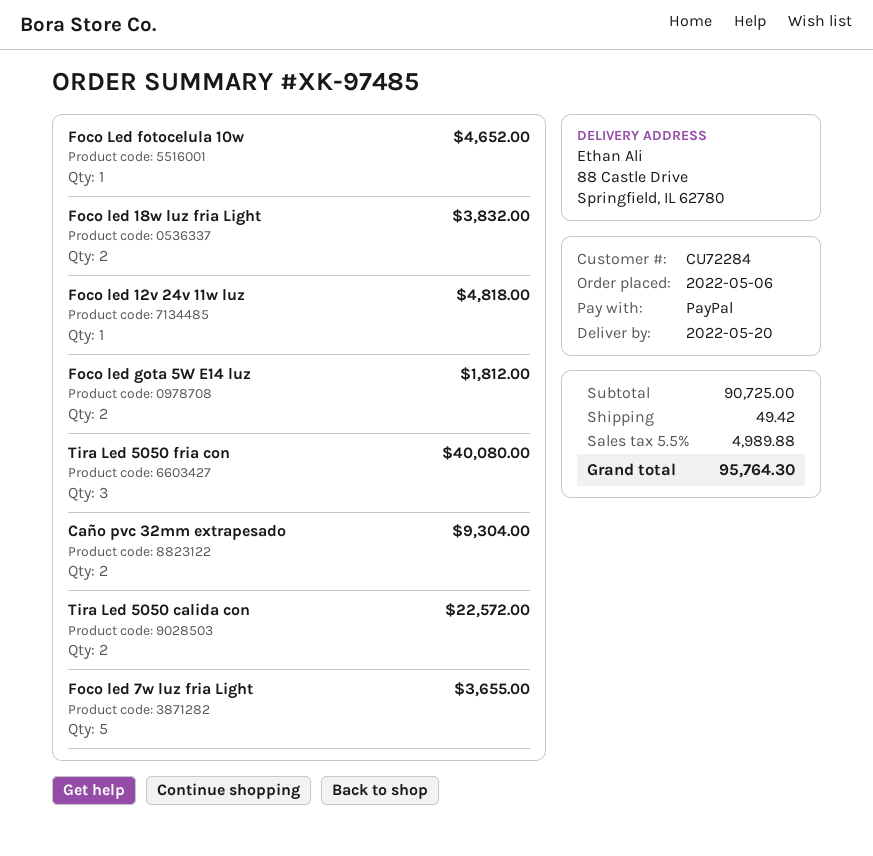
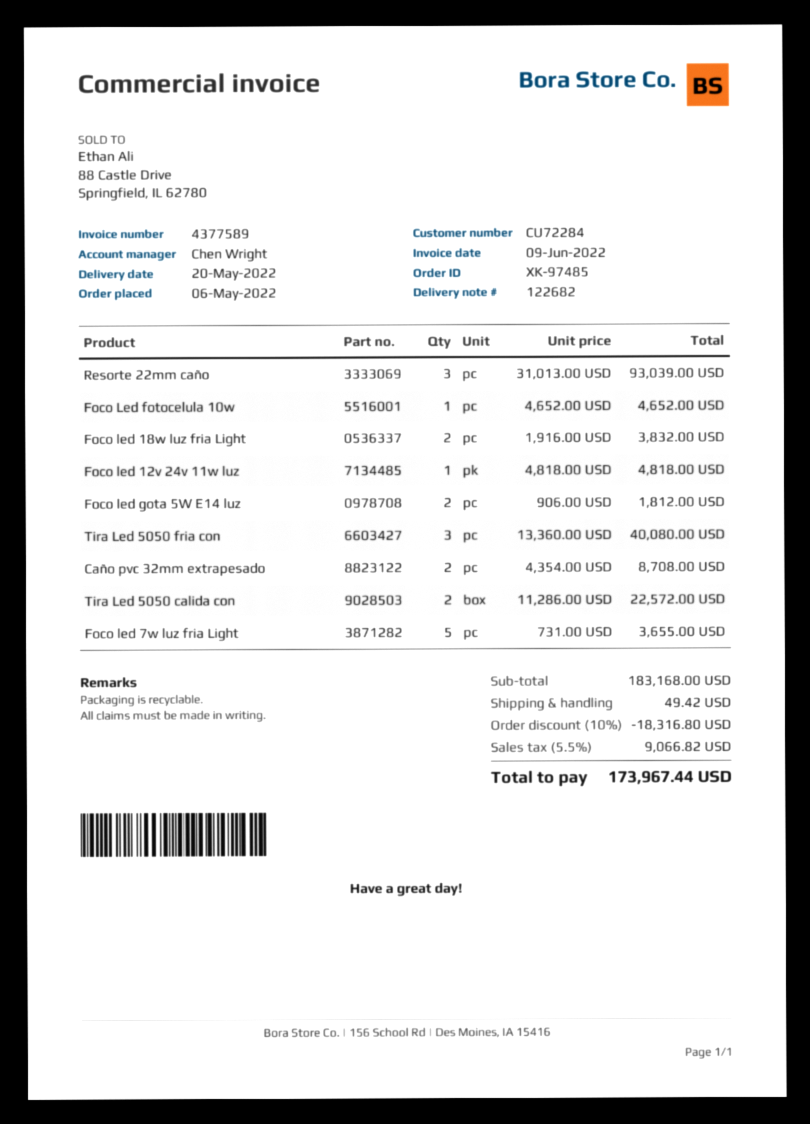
Caño pvc 32mm extrapesado: 2 for 9304.00 -> 2 for 8708.00
Resorte 22mm caño: none -> 3 for 93039.00
subtotal: 90725.00 -> 183168.00
discount: none -> 10% = 18316.80
tax: 5.5% = 4989.88 -> 5.5% = 9066.82
total: 95764.30 -> 173967.44

